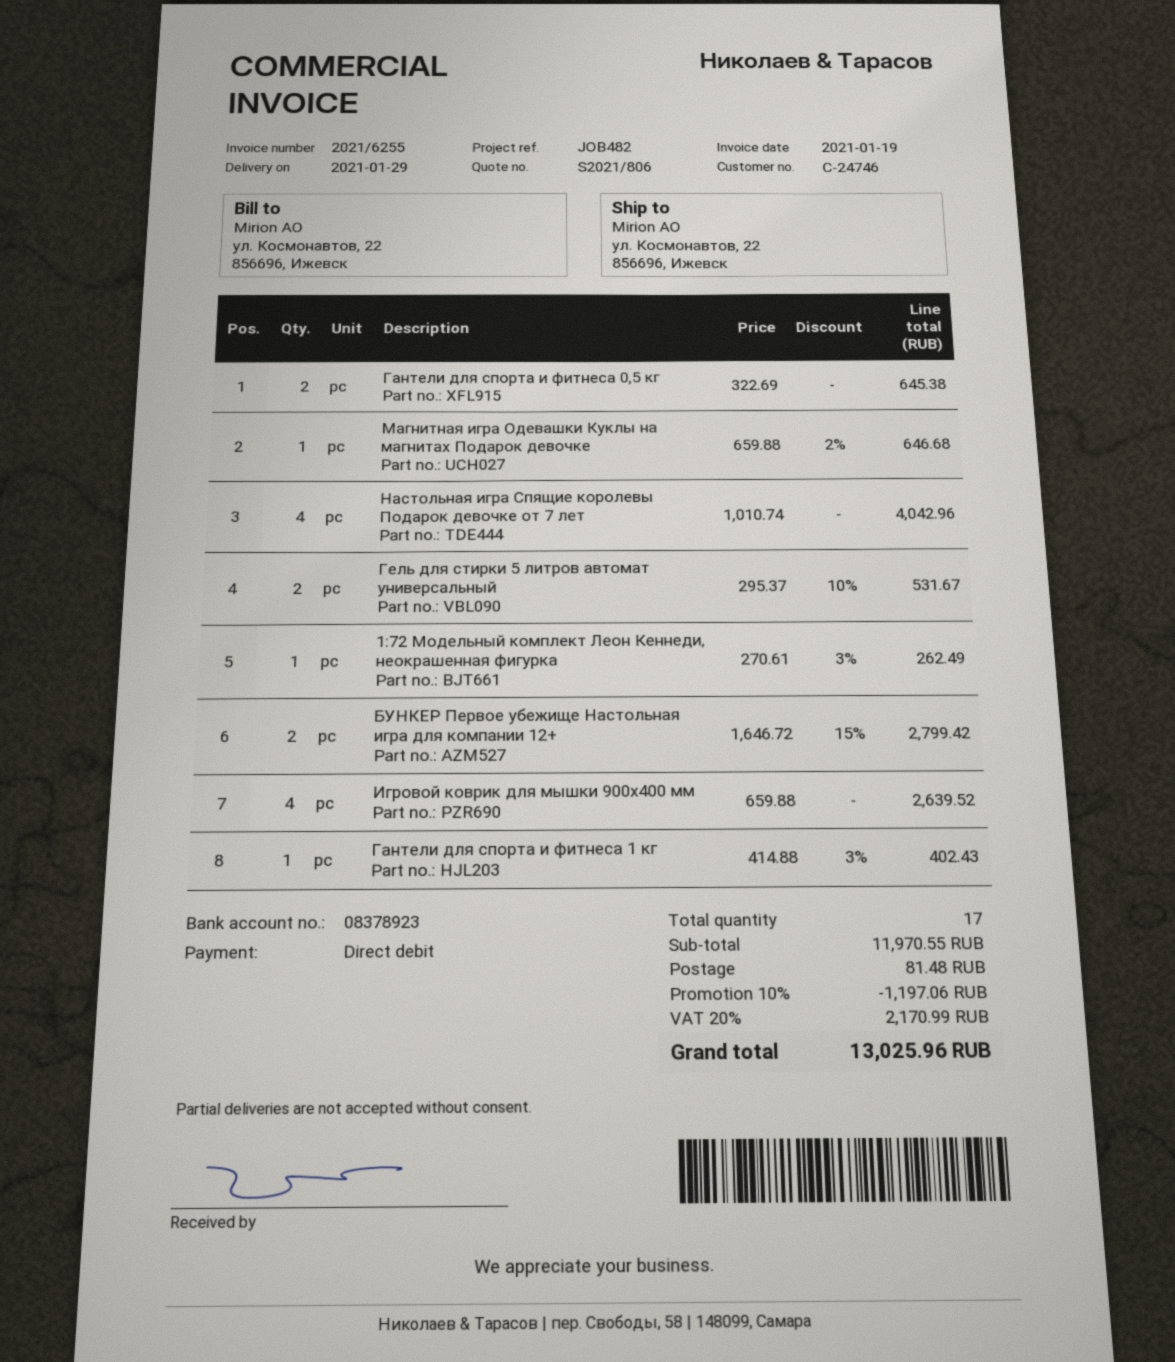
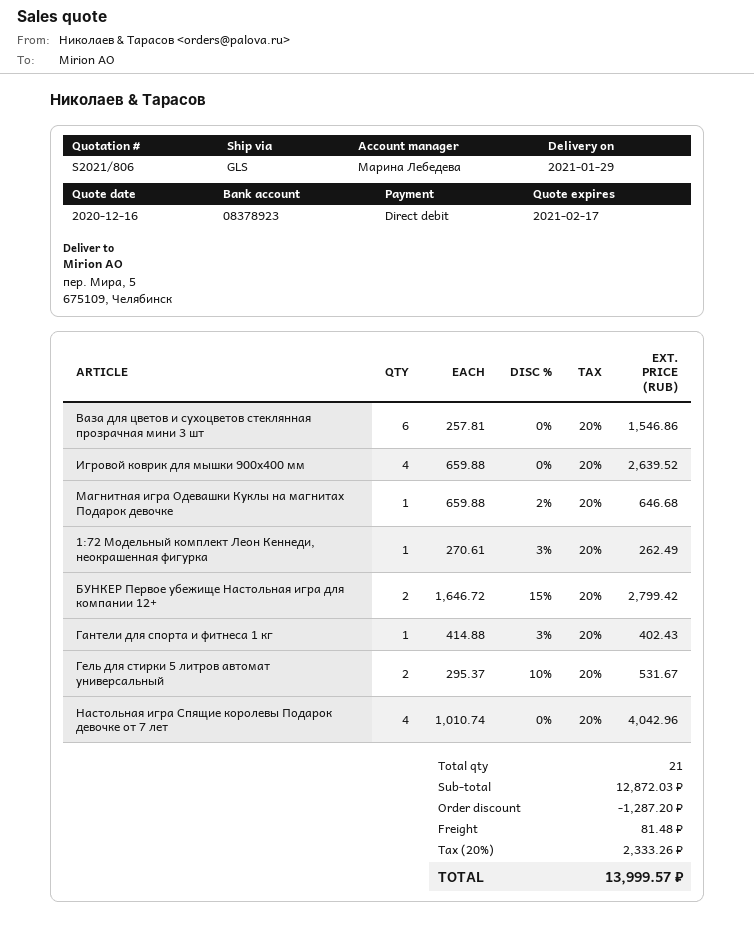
ship to: ул. Космонавтов, 22, 856696, Ижевск -> пер. Мира, 5, 675109, Челябинск
Гантели для спорта и фитнеса 0,5 кг: 2 x 322.69 = 645.38 -> none
Ваза для цветов и сухоцветов стеклянная прозрачная мини 3 шт: none -> 6 x 257.81 = 1546.86
total quantity: 17 -> 21
subtotal: 11970.55 -> 12872.03
discount: 1197.06 -> 1287.20
tax: 20% = 2170.99 -> 20% = 2333.26
total: 13025.96 -> 13999.57

